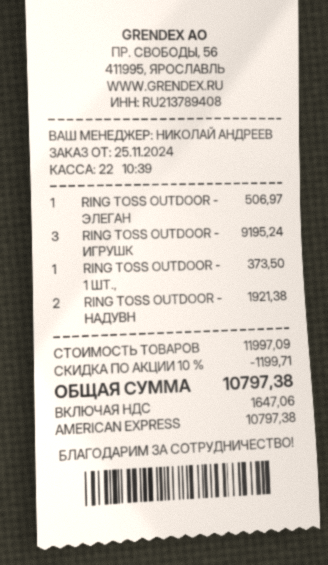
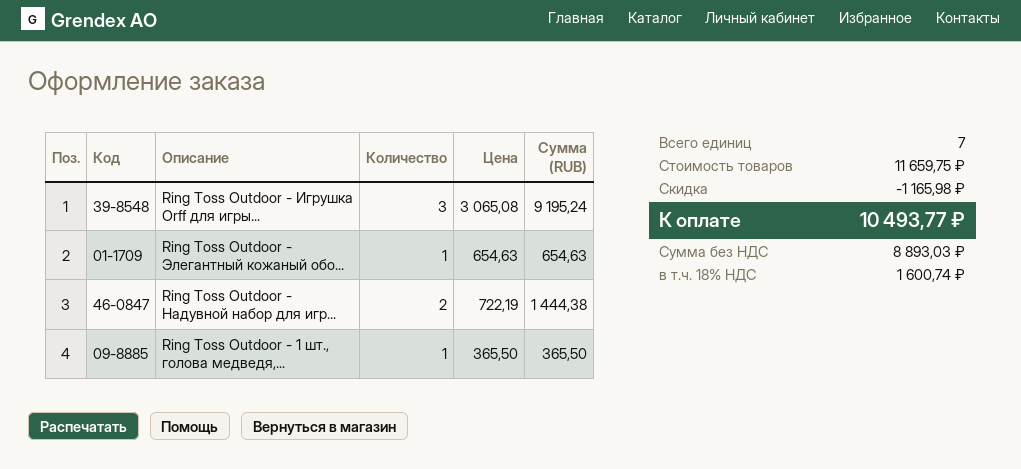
RING TOSS OUTDOOR - ЭЛЕГАН: 1 for 506.97 -> 1 for 654.63
RING TOSS OUTDOOR - 1 ШТ.,: 1 for 373.50 -> 1 for 365.50
RING TOSS OUTDOOR - НАДУВН: 2 for 1921.38 -> 2 for 1444.38
subtotal: 11997.09 -> 11659.75
discount: 1199.71 -> 1165.98
tax: 1647.06 -> 1600.74
total: 10797.38 -> 10493.77

